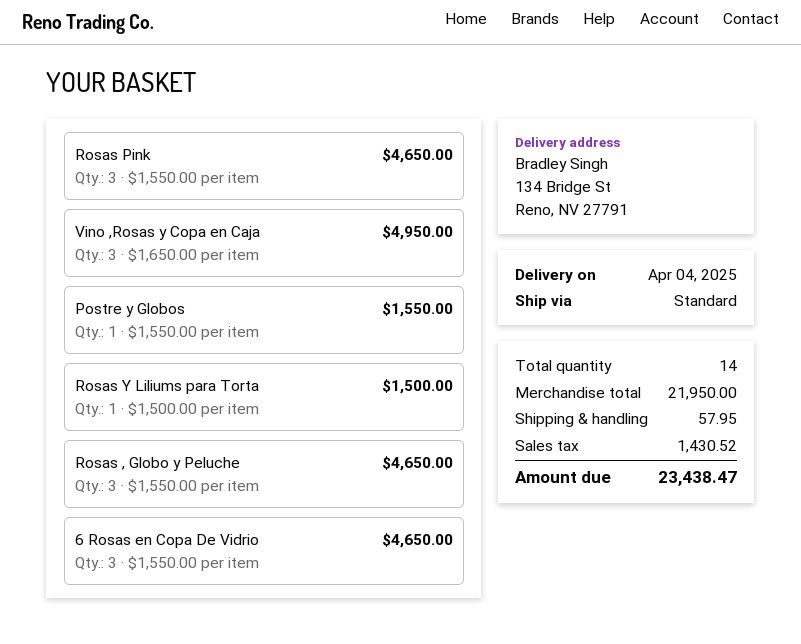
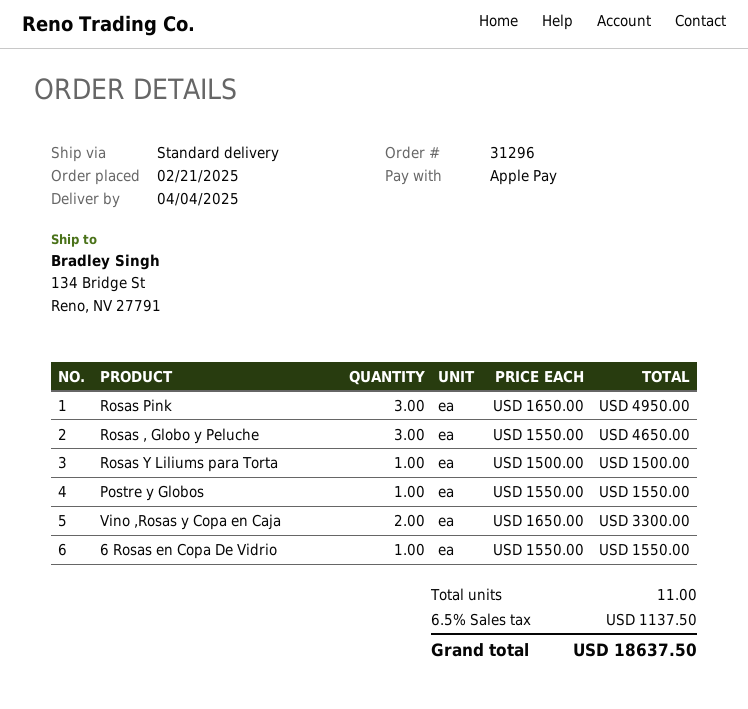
Rosas Pink: 3 x 1550.00 = 4650.00 -> 3 x 1650.00 = 4950.00
Vino ,Rosas y Copa en Caja: 3 x 1650.00 = 4950.00 -> 2 x 1650.00 = 3300.00
6 Rosas en Copa De Vidrio: 3 x 1550.00 = 4650.00 -> 1 x 1550.00 = 1550.00
total quantity: 14 -> 11
shipping: 57.95 -> none
tax: 1430.52 -> 1137.50
total: 23438.47 -> 18637.50

